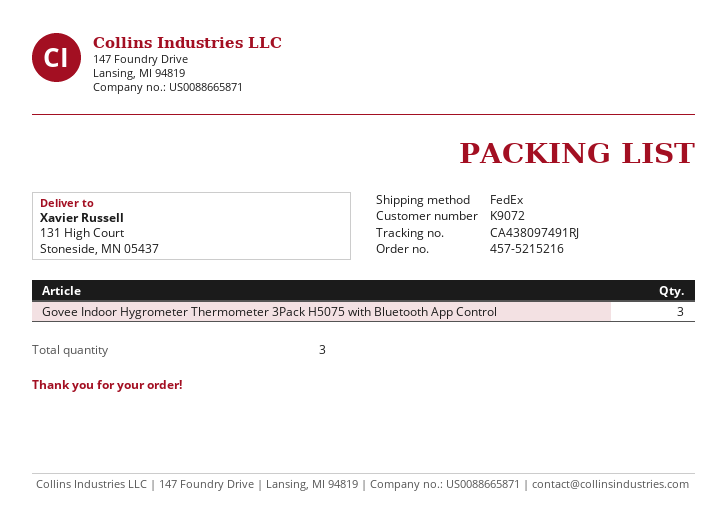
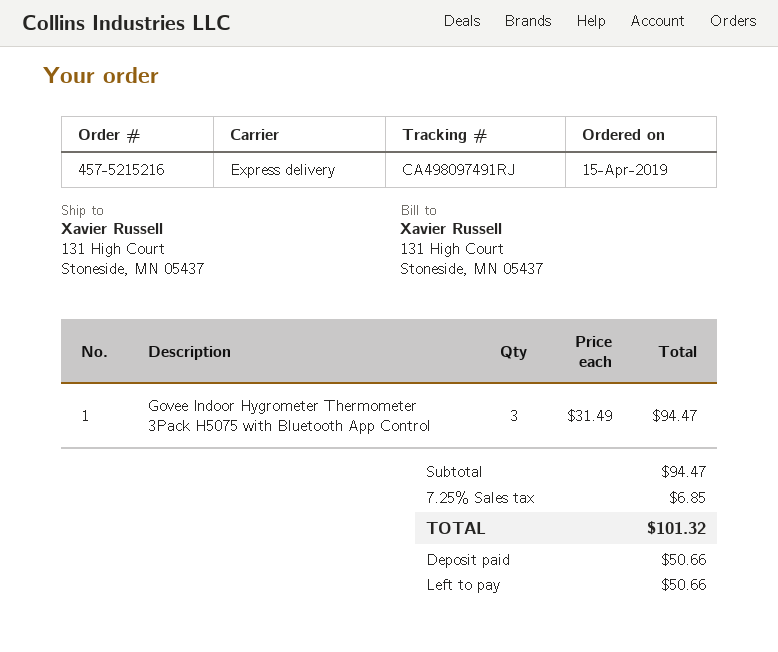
shipping method: FedEx -> express
tracking number: CA438097491RJ -> CA498097491RJ

